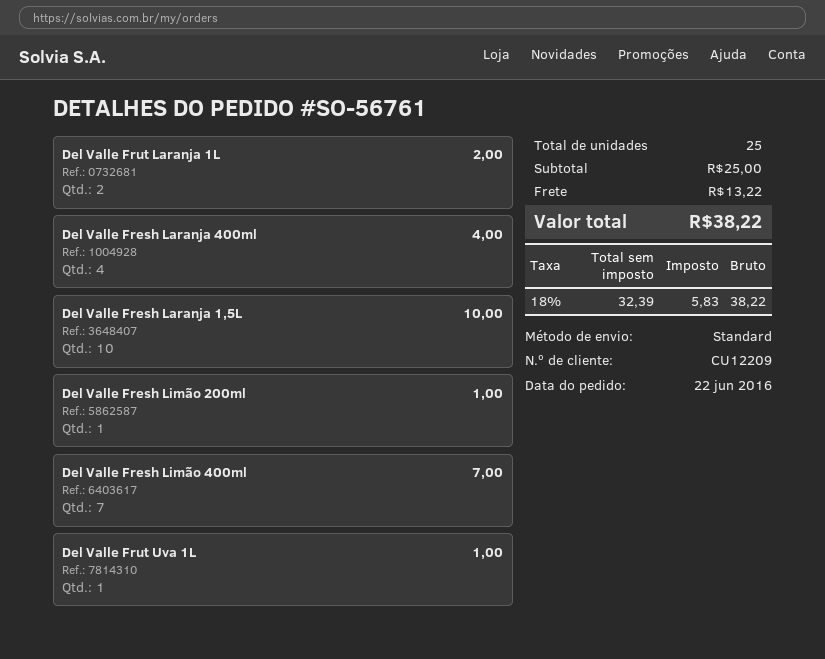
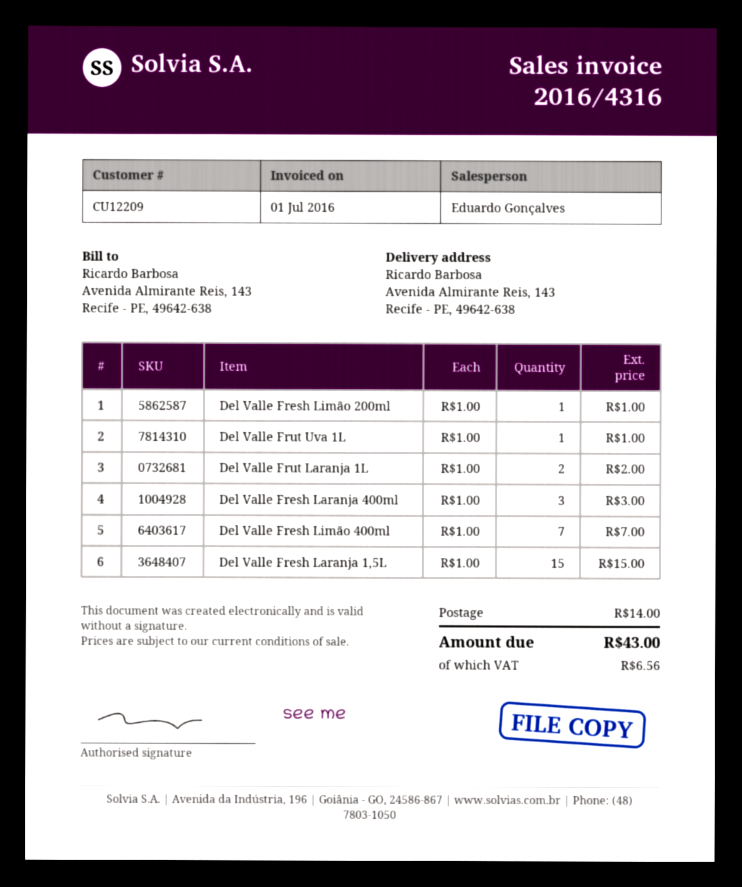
Del Valle Fresh Laranja 400ml: 4 for 4.00 -> 3 for 3.00
Del Valle Fresh Laranja 1,5L: 10 for 10.00 -> 15 for 15.00
shipping: 13.22 -> 14.00
tax: 5.83 -> 6.56
total: 38.22 -> 43.00

